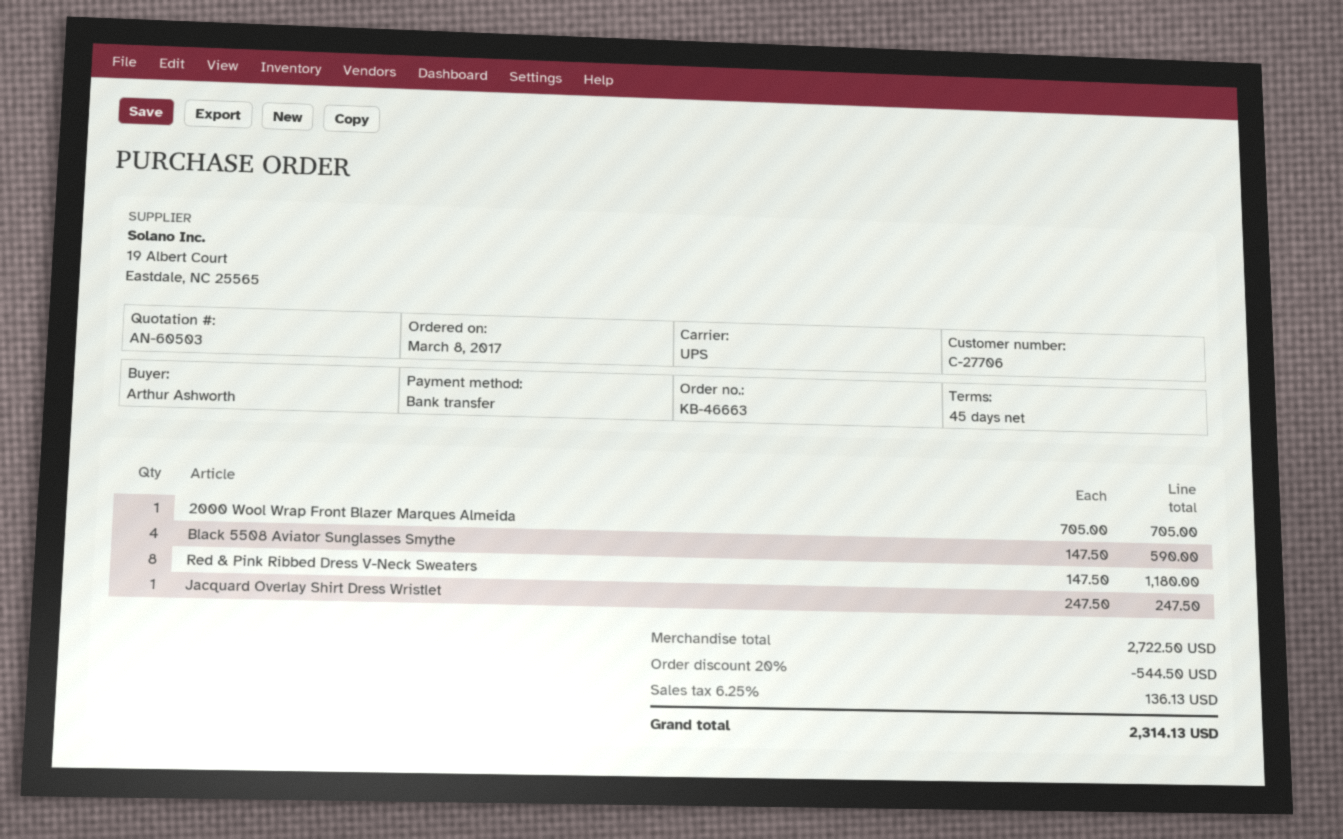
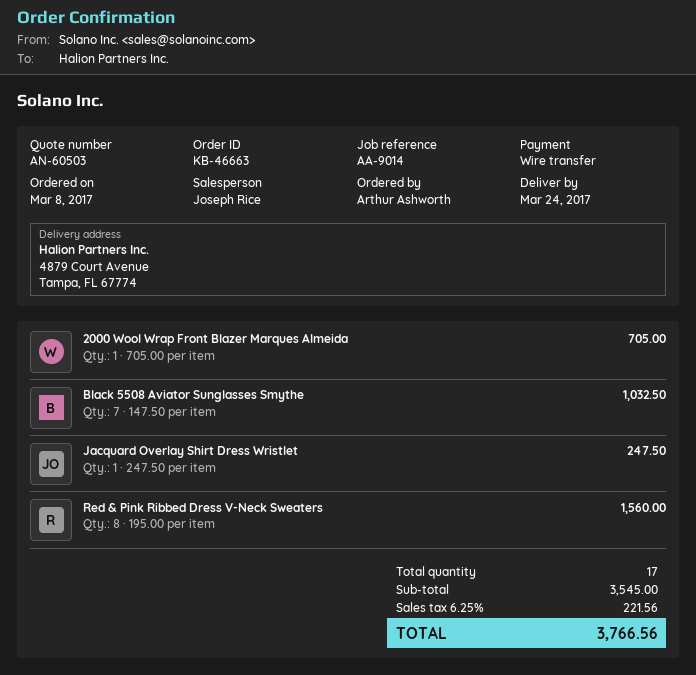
Black 5508 Aviator Sunglasses Smythe: 4 x 147.50 = 590.00 -> 7 x 147.50 = 1032.50
Red & Pink Ribbed Dress V-Neck Sweaters: 8 x 147.50 = 1180.00 -> 8 x 195.00 = 1560.00
subtotal: 2722.50 -> 3545.00
discount: 20% = 544.50 -> none
tax: 6.25% = 136.13 -> 6.25% = 221.56
total: 2314.13 -> 3766.56

